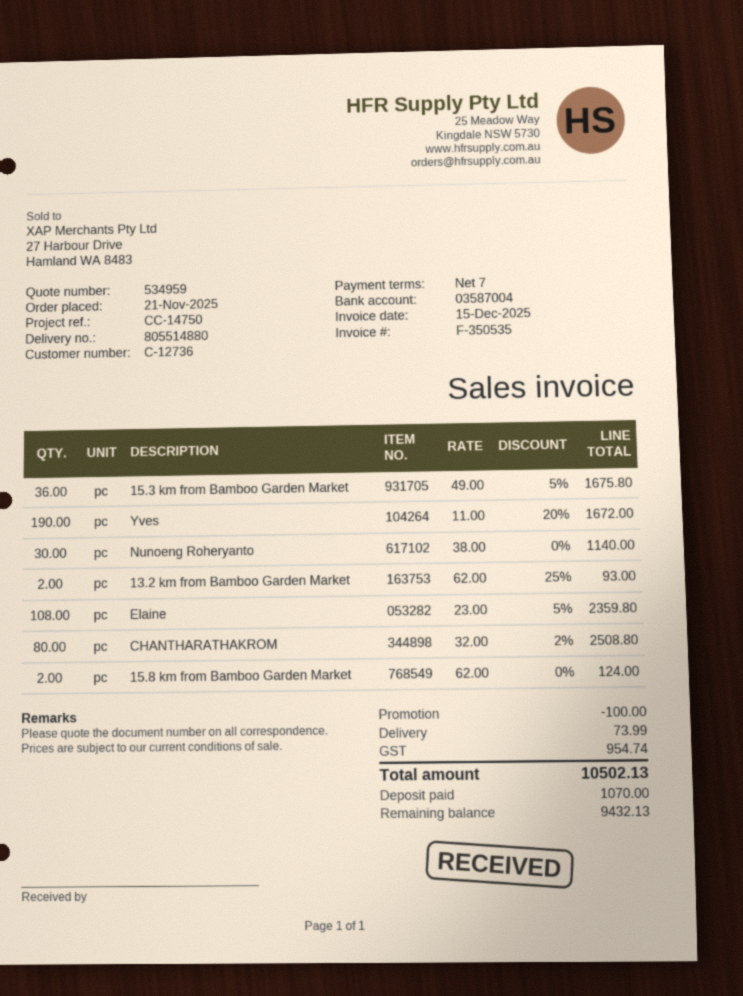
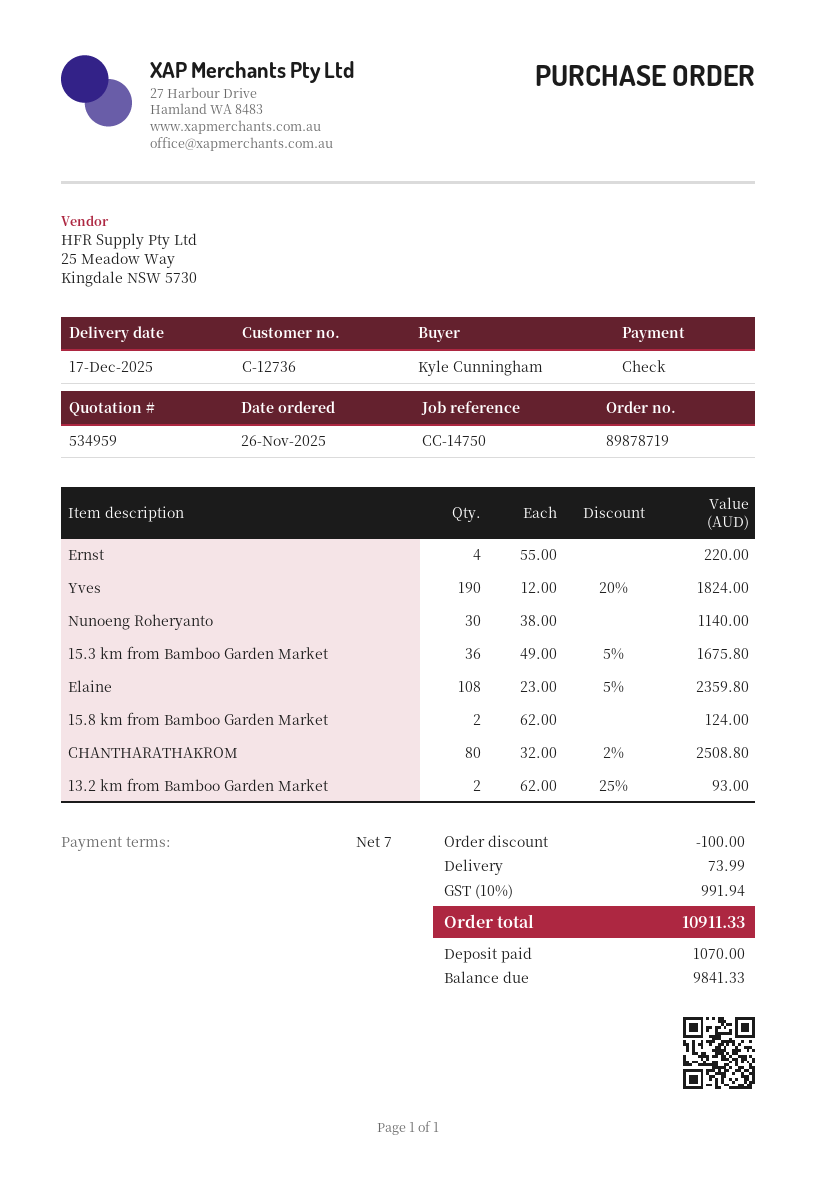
order date: 2025-11-21 -> 2025-11-26
Yves: 190 x 11.00 - 20% = 1672.00 -> 190 x 12.00 - 20% = 1824.00
Ernst: none -> 4 x 55.00 = 220.00
tax: 954.74 -> 991.94
total: 10502.13 -> 10911.33
balance: 9432.13 -> 9841.33

